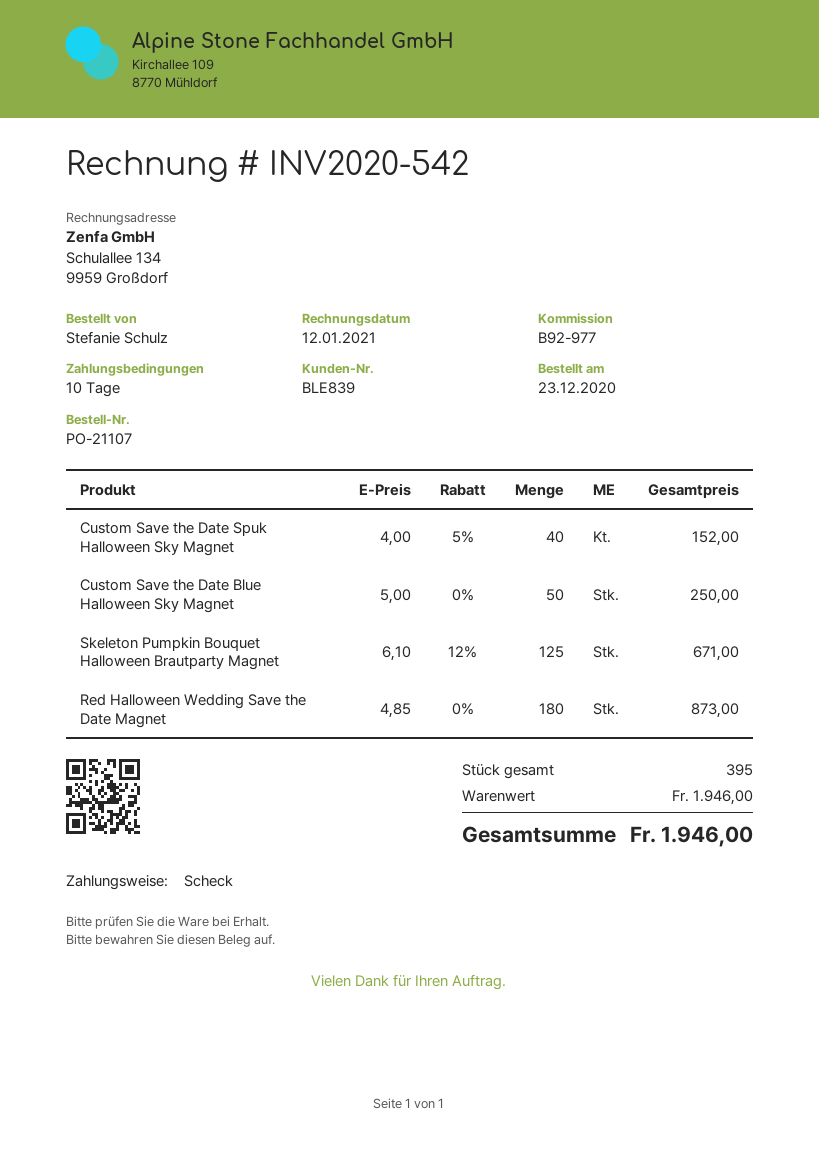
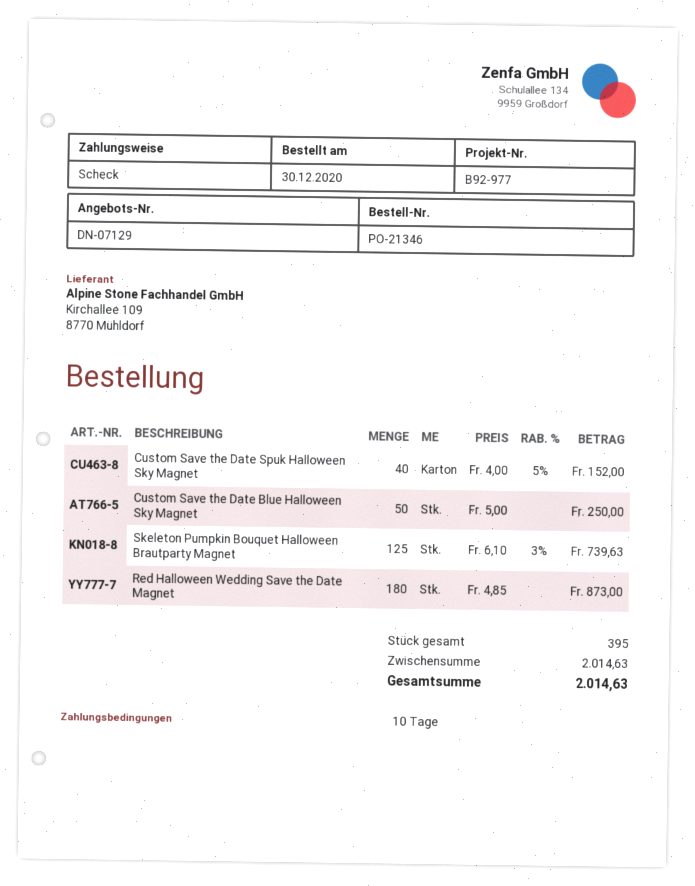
order number: PO-21107 -> PO-21346
order date: 2020-12-23 -> 2020-12-30
Skeleton Pumpkin Bouquet Halloween Brautparty Magnet: 125 x 6.10 - 12% = 671.00 -> 125 x 6.10 - 3% = 739.63
subtotal: 1946.00 -> 2014.63
total: 1946.00 -> 2014.63

